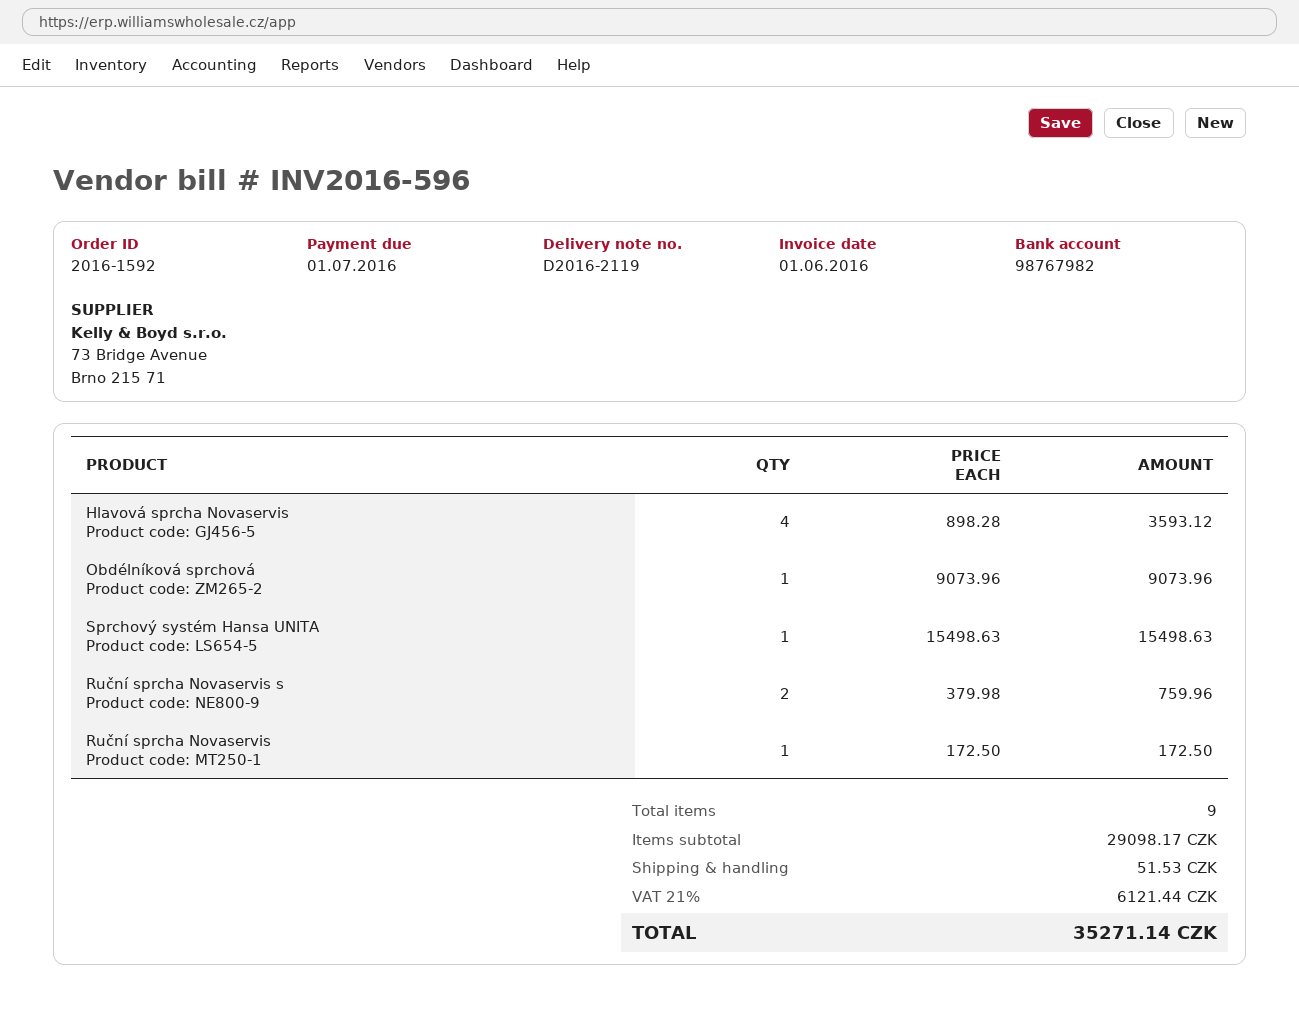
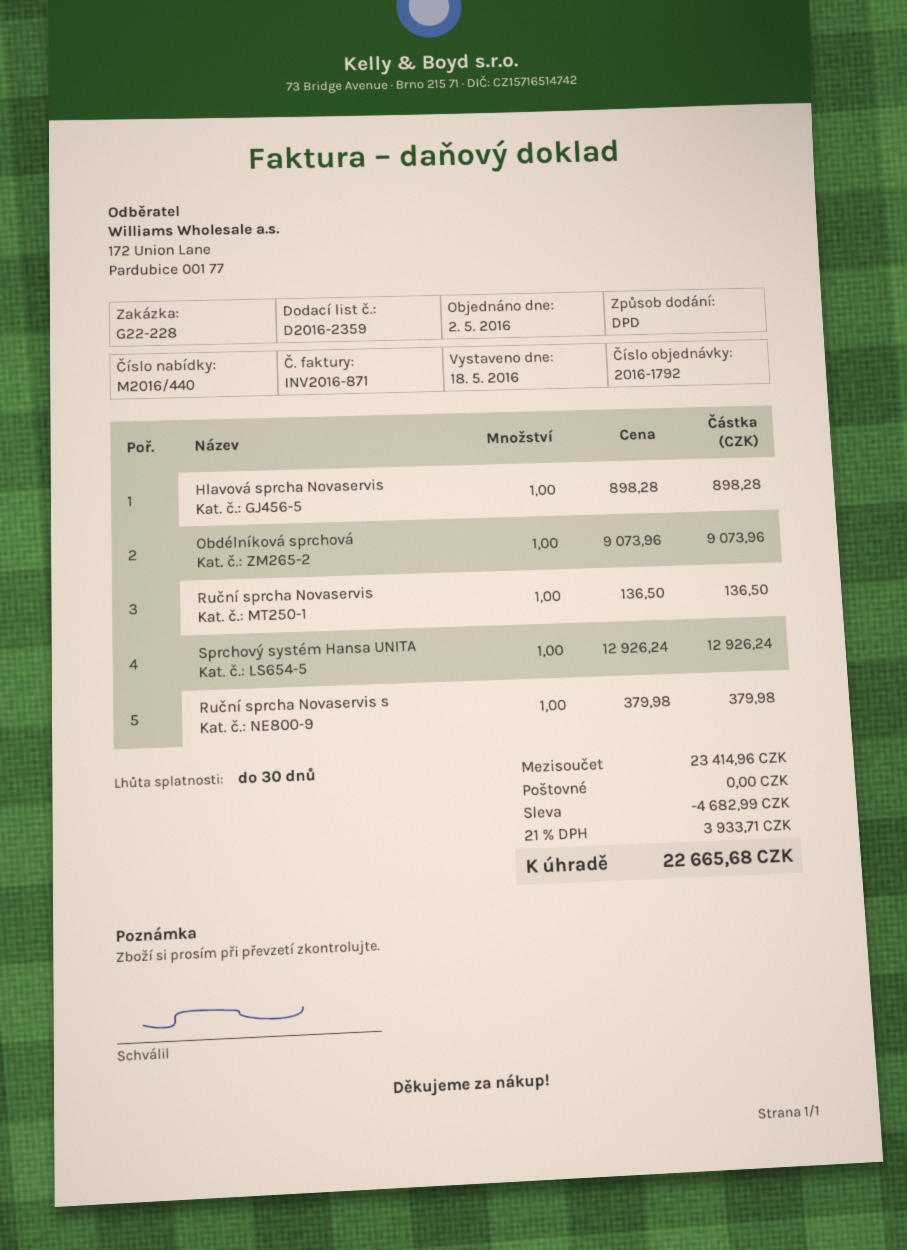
order number: 2016-1592 -> 2016-1792
delivery note number: D2016-2119 -> D2016-2359
invoice number: INV2016-596 -> INV2016-871
invoice date: 2016-06-01 -> 2016-05-18
Hlavová sprcha Novaservis: 4 x 898.28 = 3593.12 -> 1 x 898.28 = 898.28
Sprchový systém Hansa UNITA: 1 x 15498.63 = 15498.63 -> 1 x 12926.24 = 12926.24
Ruční sprcha Novaservis s: 2 x 379.98 = 759.96 -> 1 x 379.98 = 379.98
Ruční sprcha Novaservis: 1 x 172.50 = 172.50 -> 1 x 136.50 = 136.50
subtotal: 29098.17 -> 23414.96
discount: none -> 4682.99
shipping: 51.53 -> 0.00
tax: 21% = 6121.44 -> 21% = 3933.71
total: 35271.14 -> 22665.68

